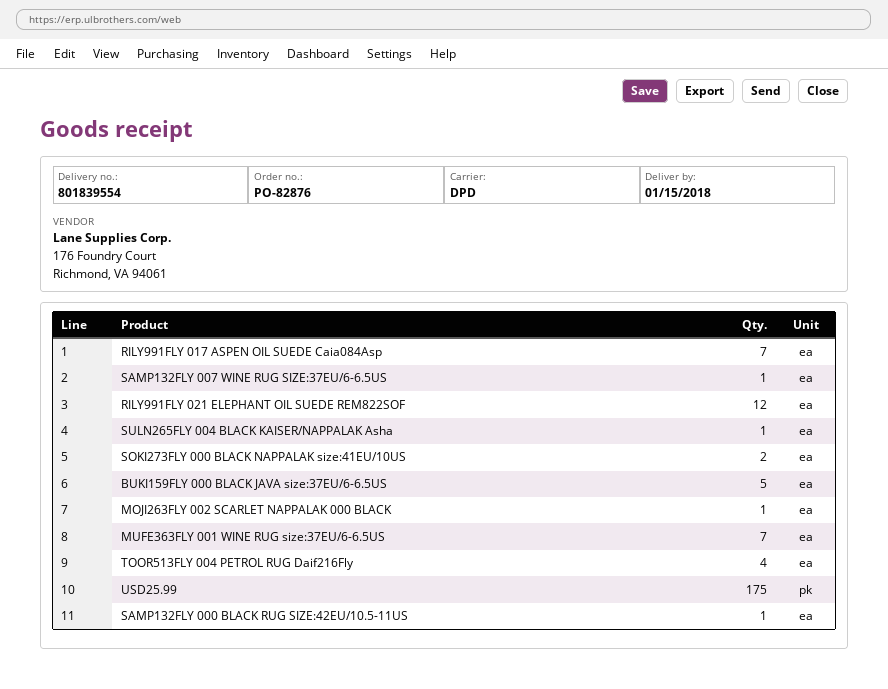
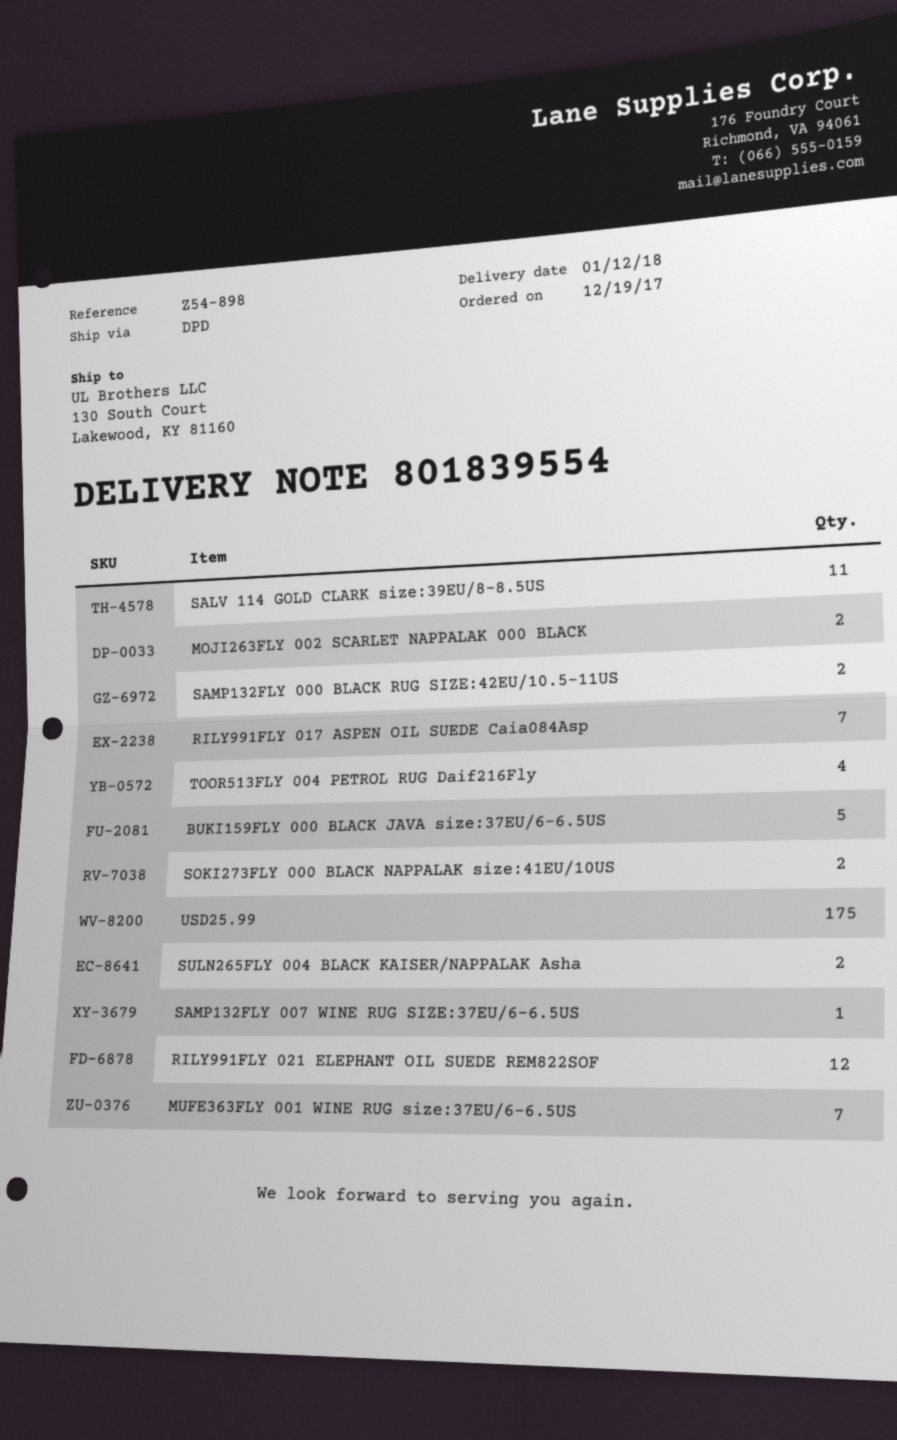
delivery date: 2018-01-15 -> 2018-01-12
SULN265FLY 004 BLACK KAISER/NAPPALAK Asha: 1 -> 2
MOJI263FLY 002 SCARLET NAPPALAK 000 BLACK: 1 -> 2
SAMP132FLY 000 BLACK RUG SIZE:42EU/10.5-11US: 1 -> 2
SALV 114 GOLD CLARK size:39EU/8-8.5US: none -> 11

